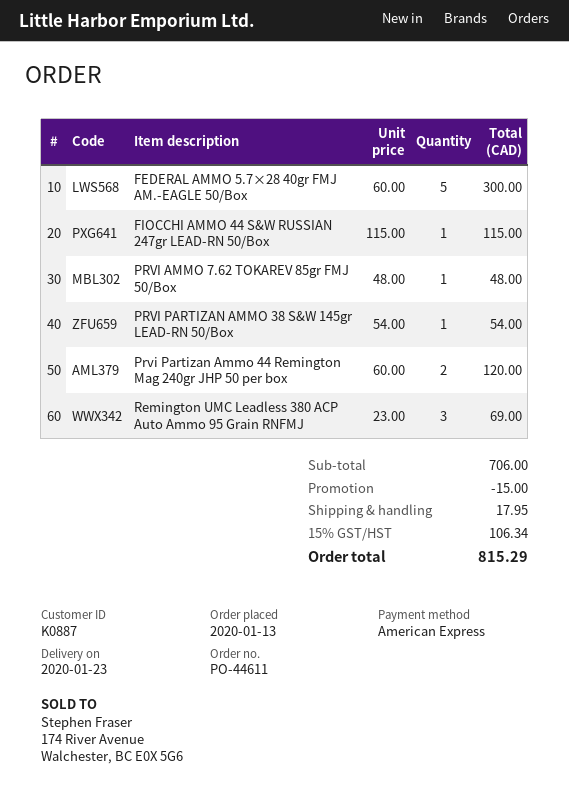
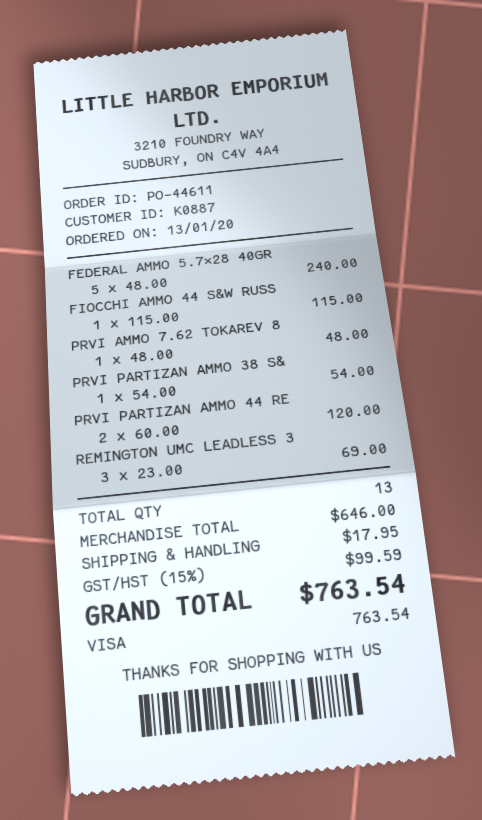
payment method: American Express -> Visa
FEDERAL AMMO 5.7×28 40gr FMJ AM.-EAGLE 50/Box: 5 x 60.00 = 300.00 -> 5 x 48.00 = 240.00
subtotal: 706.00 -> 646.00
discount: 15.00 -> none
tax: 15% = 106.34 -> 15% = 99.59
total: 815.29 -> 763.54

